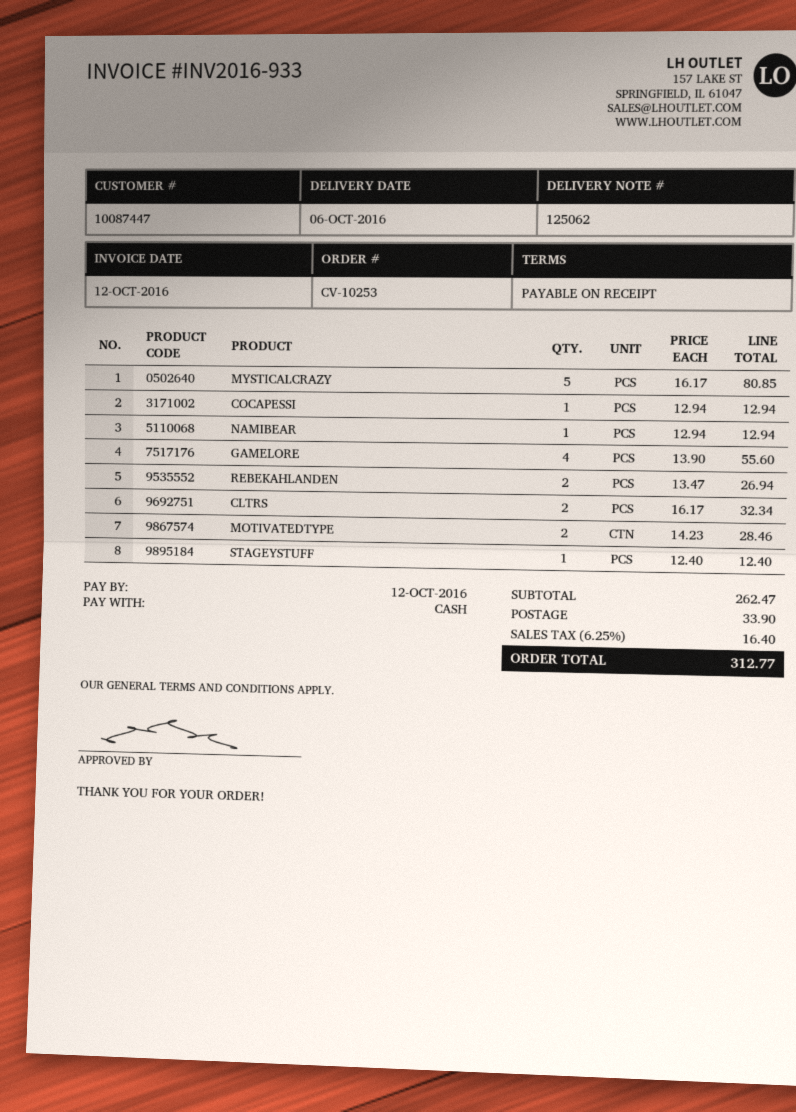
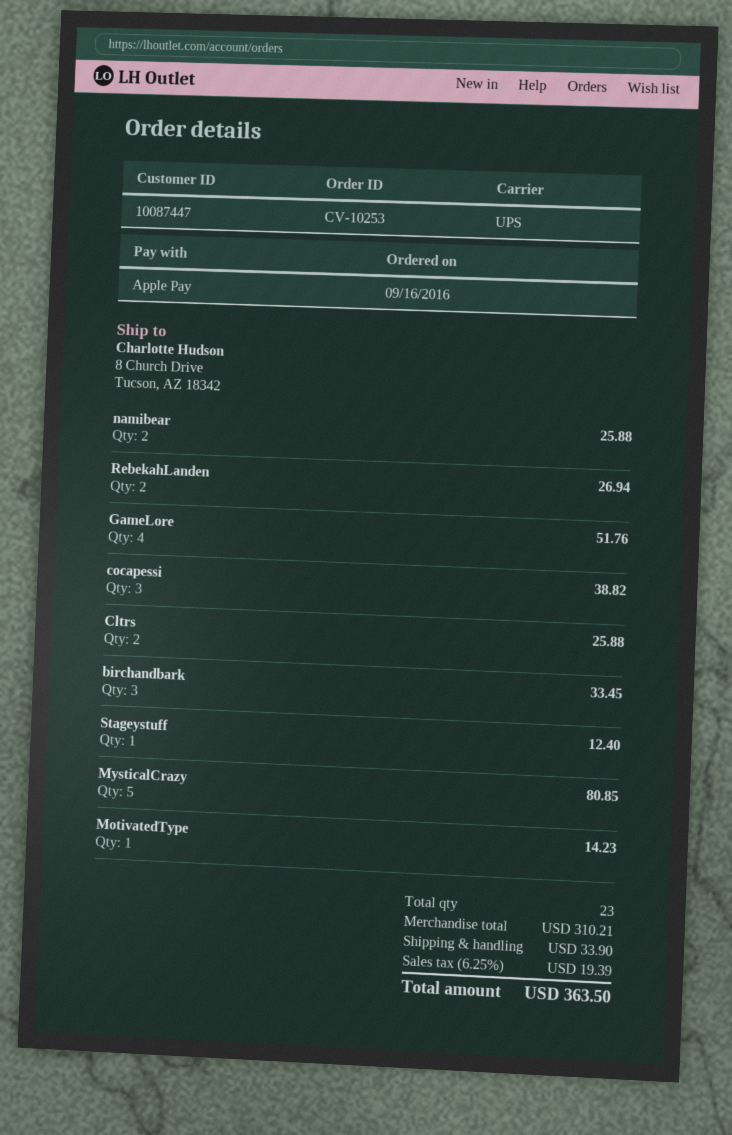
payment method: cash -> Apple Pay
COCAPESSI: 1 for 12.94 -> 3 for 38.82
NAMIBEAR: 1 for 12.94 -> 2 for 25.88
GAMELORE: 4 for 55.60 -> 4 for 51.76
CLTRS: 2 for 32.34 -> 2 for 25.88
MOTIVATEDTYPE: 2 for 28.46 -> 1 for 14.23
birchandbark: none -> 3 for 33.45
subtotal: 262.47 -> 310.21
tax: 6.25% = 16.40 -> 6.25% = 19.39
total: 312.77 -> 363.50

